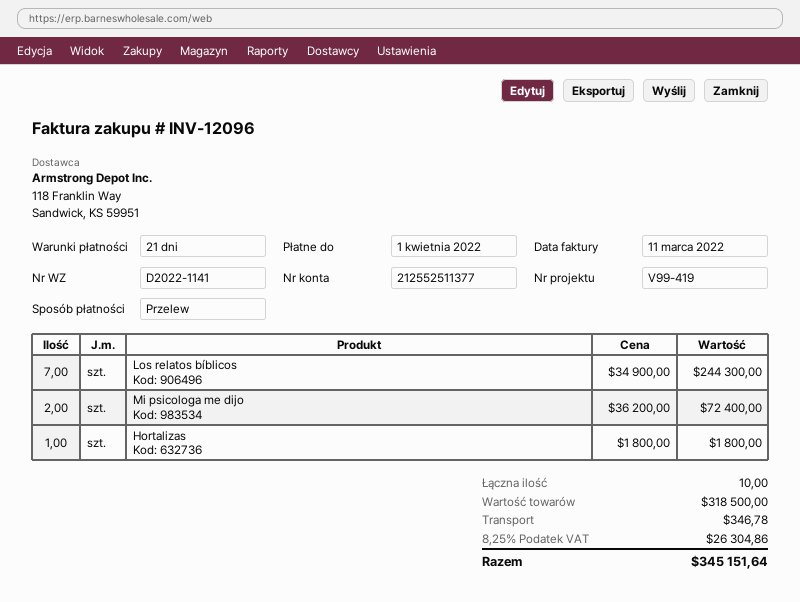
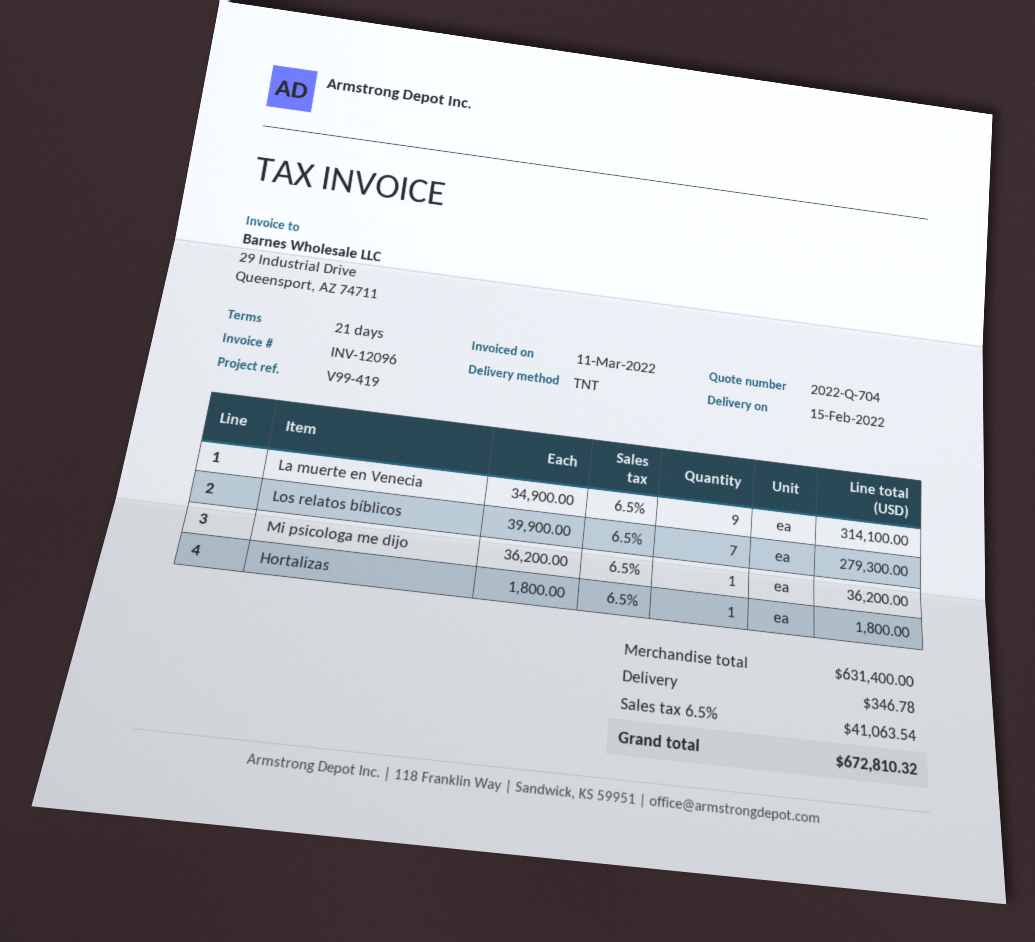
Los relatos bíblicos: 7 x 34900.00 = 244300.00 -> 7 x 39900.00 = 279300.00
Mi psicologa me dijo: 2 x 36200.00 = 72400.00 -> 1 x 36200.00 = 36200.00
La muerte en Venecia: none -> 9 x 34900.00 = 314100.00
subtotal: 318500.00 -> 631400.00
tax: 8.25% = 26304.86 -> 6.5% = 41063.54
total: 345151.64 -> 672810.32

